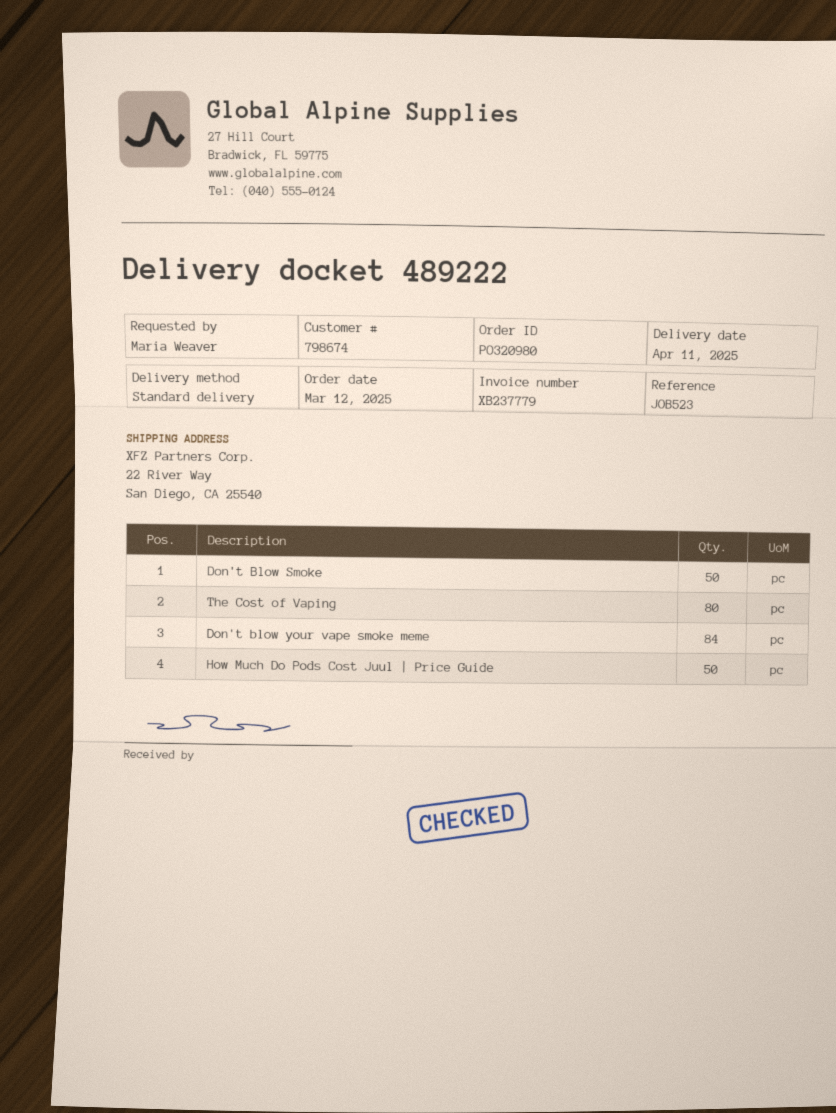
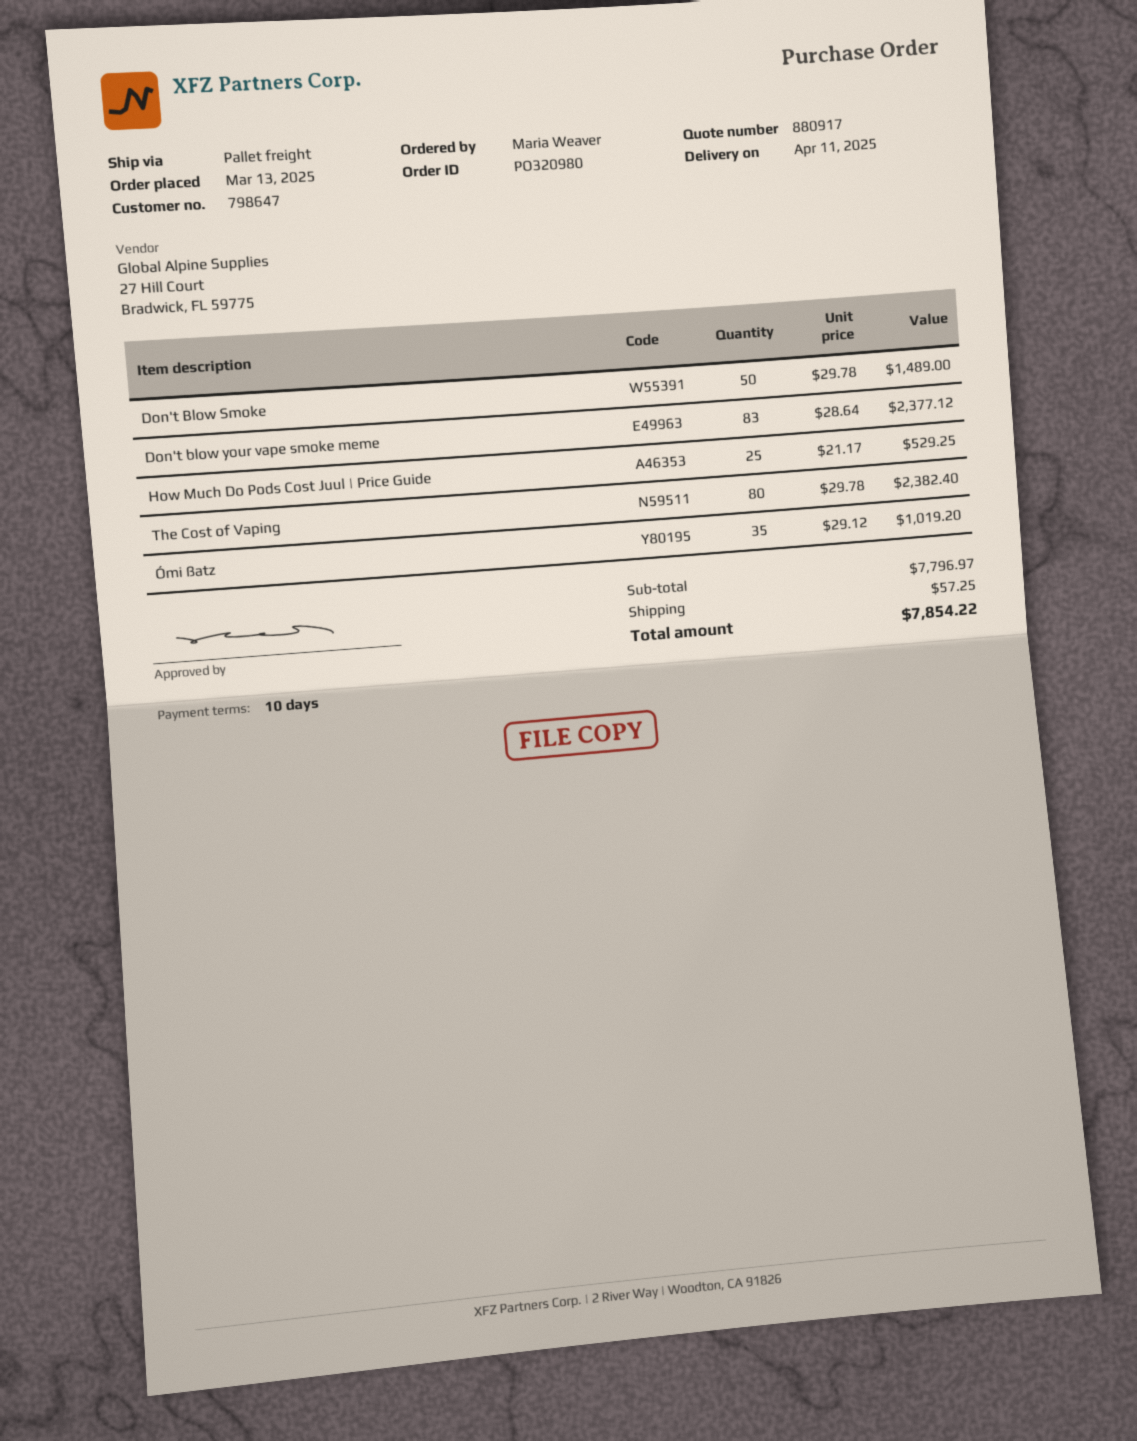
order date: 2025-03-12 -> 2025-03-13
customer number: 798674 -> 798647
shipping method: standard -> pallet freight
Don't blow your vape smoke meme: 84 -> 83
How Much Do Pods Cost Juul | Price Guide: 50 -> 25
Ómi ßatz: none -> 35

